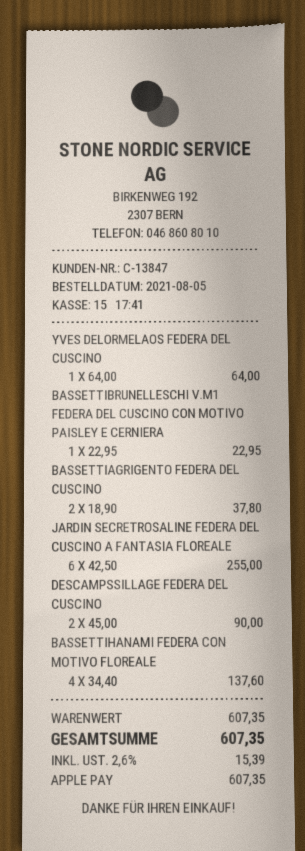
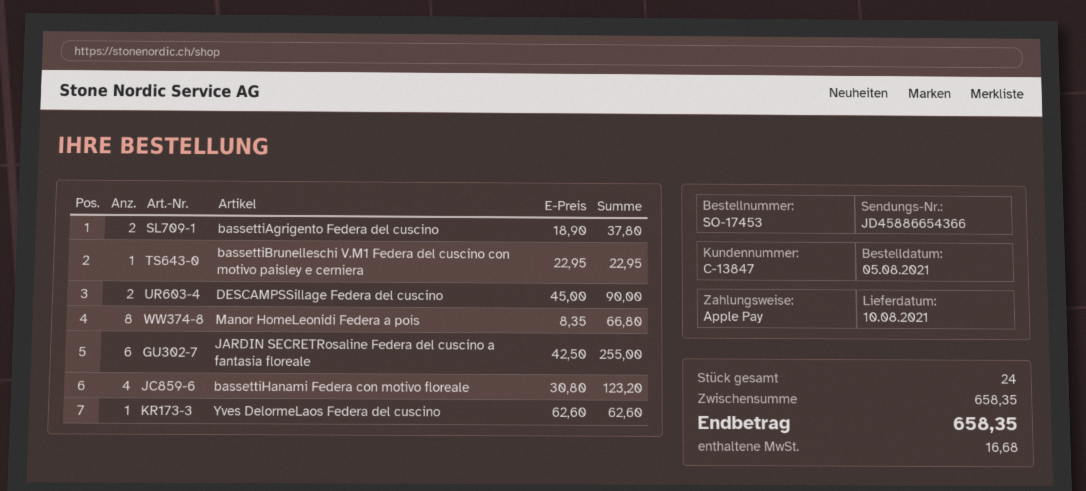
YVES DELORMELAOS FEDERA DEL CUSCINO: 1 x 64.00 = 64.00 -> 1 x 62.60 = 62.60
BASSETTIHANAMI FEDERA CON MOTIVO FLOREALE: 4 x 34.40 = 137.60 -> 4 x 30.80 = 123.20
Manor HomeLeonidi Federa a pois: none -> 8 x 8.35 = 66.80
subtotal: 607.35 -> 658.35
tax: 15.39 -> 16.68
total: 607.35 -> 658.35

